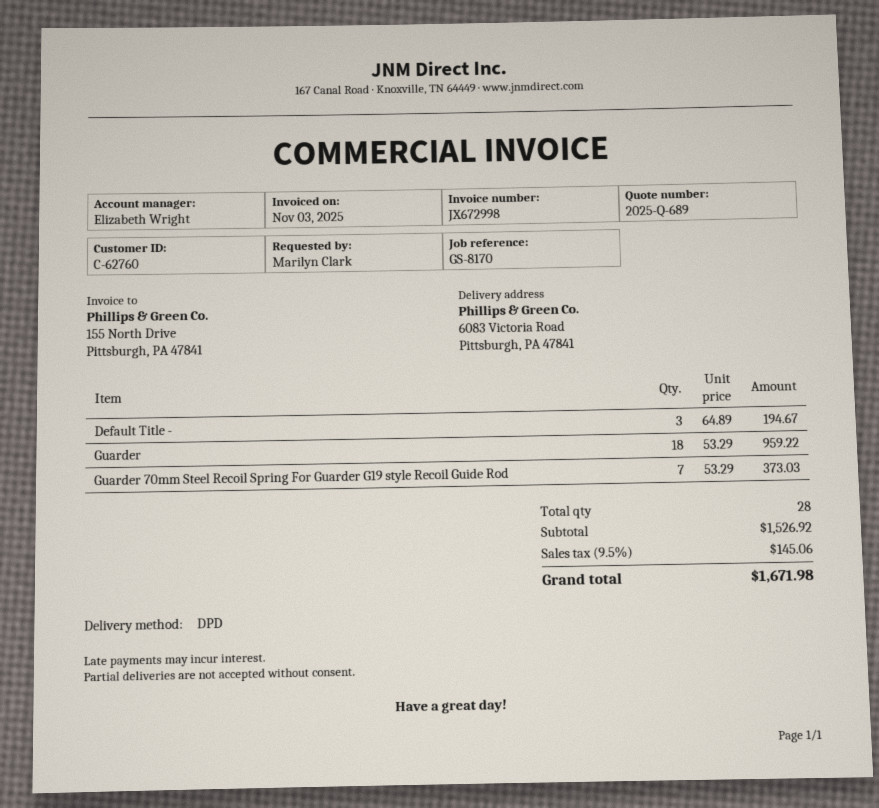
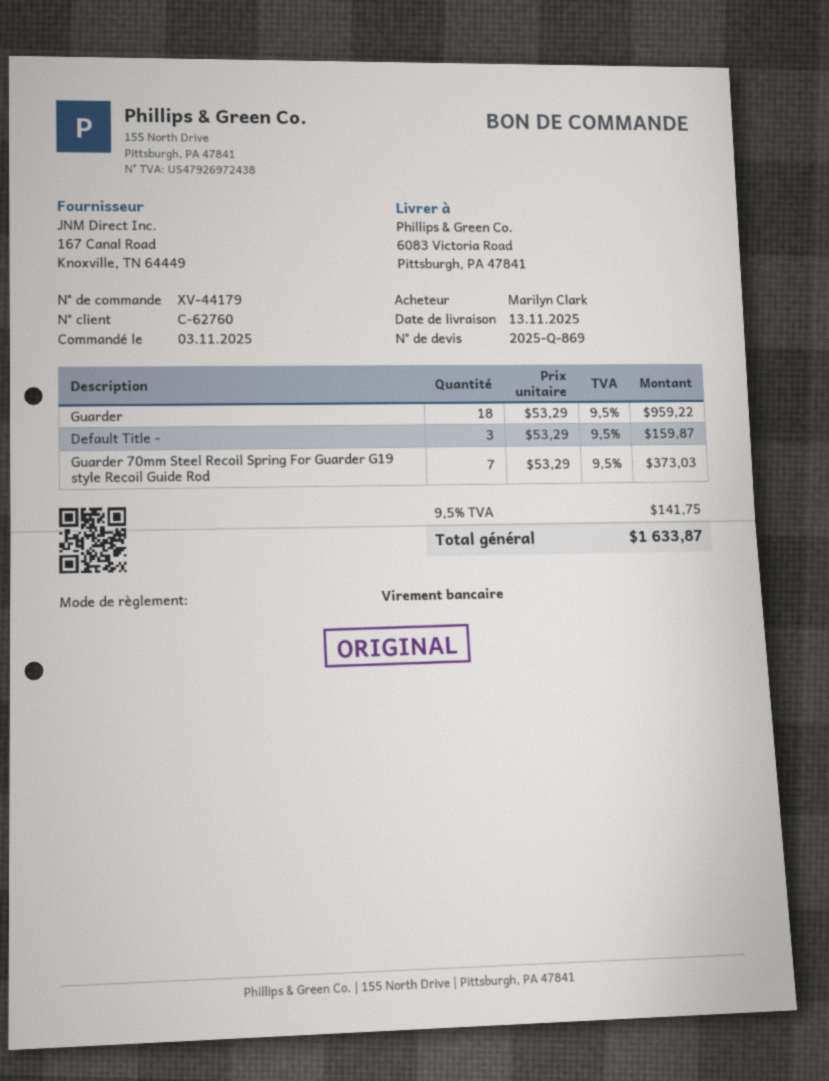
quote number: 2025-Q-689 -> 2025-Q-869
Default Title -: 3 x 64.89 = 194.67 -> 3 x 53.29 = 159.87
tax: 9.5% = 145.06 -> 9.5% = 141.75
total: 1671.98 -> 1633.87

